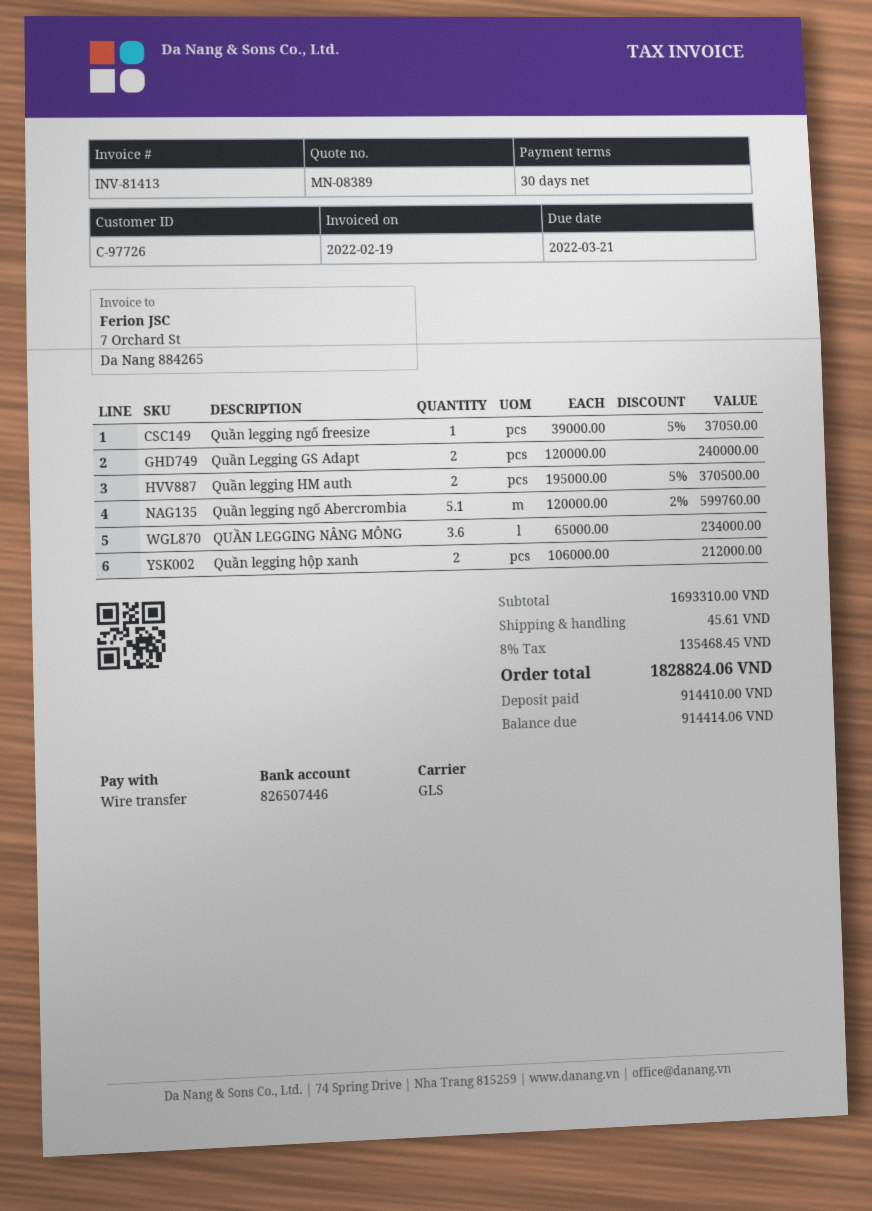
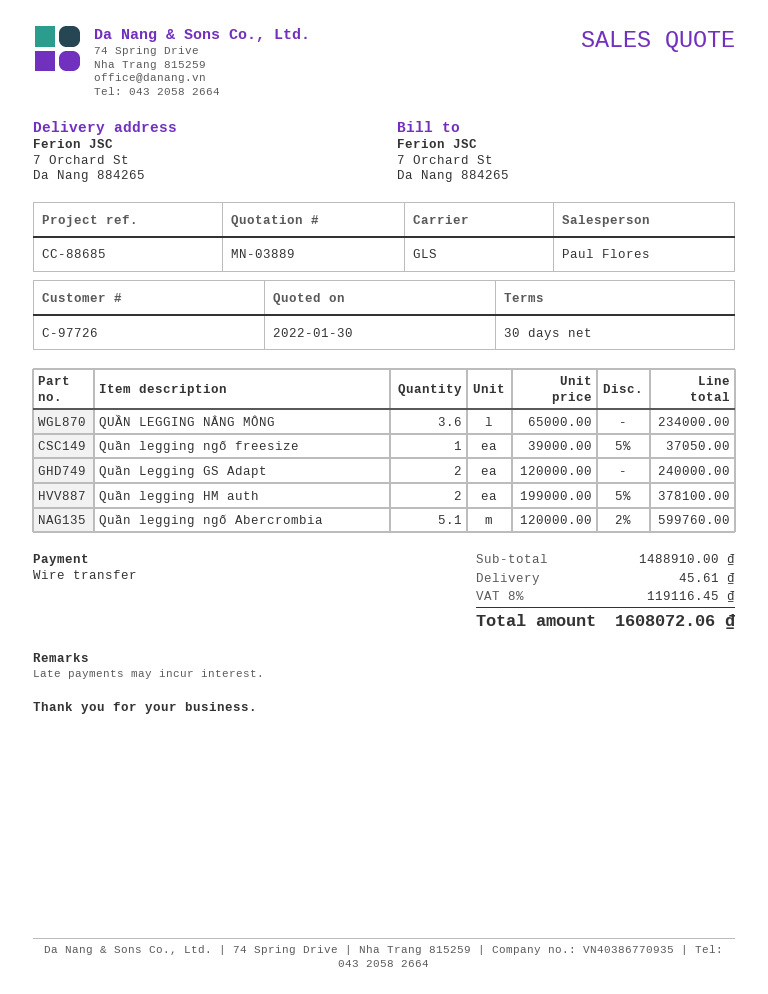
quote number: MN-08389 -> MN-03889
Quần legging HM auth: 2 x 195000.00 - 5% = 370500.00 -> 2 x 199000.00 - 5% = 378100.00
Quần legging hộp xanh: 2 x 106000.00 = 212000.00 -> none
subtotal: 1693310.00 -> 1488910.00
tax: 8% = 135468.45 -> 8% = 119116.45
total: 1828824.06 -> 1608072.06

